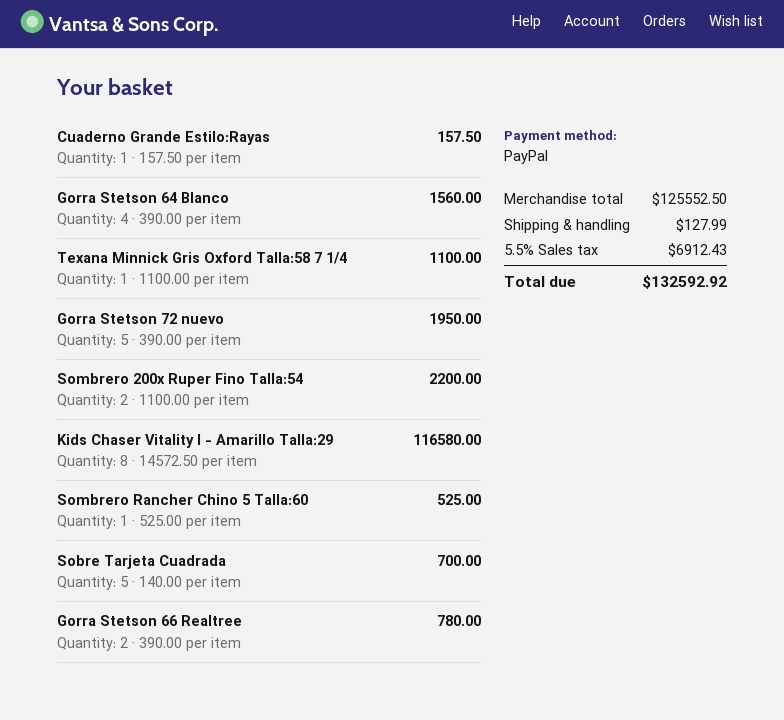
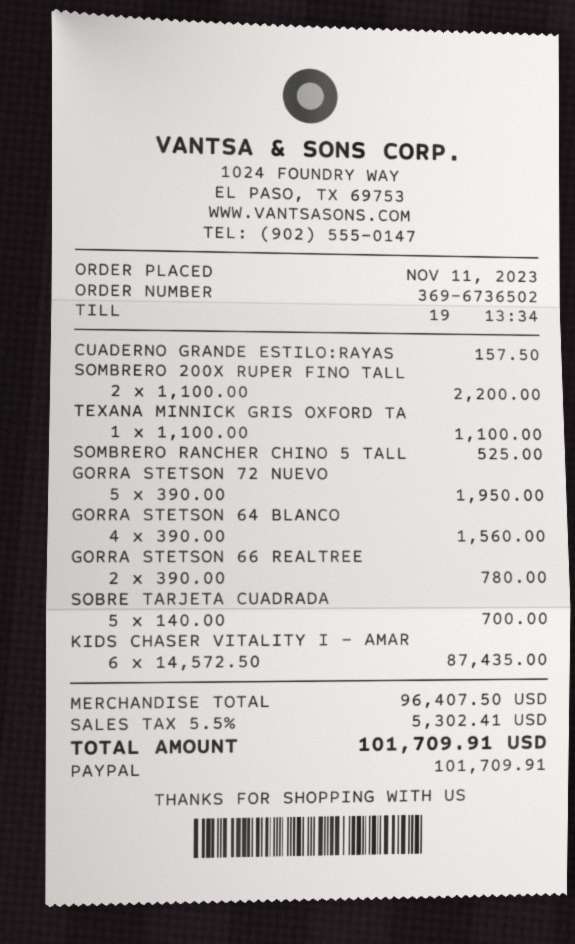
Kids Chaser Vitality I - Amarillo Talla:29: 8 x 14572.50 = 116580.00 -> 6 x 14572.50 = 87435.00
subtotal: 125552.50 -> 96407.50
shipping: 127.99 -> none
tax: 5.5% = 6912.43 -> 5.5% = 5302.41
total: 132592.92 -> 101709.91

